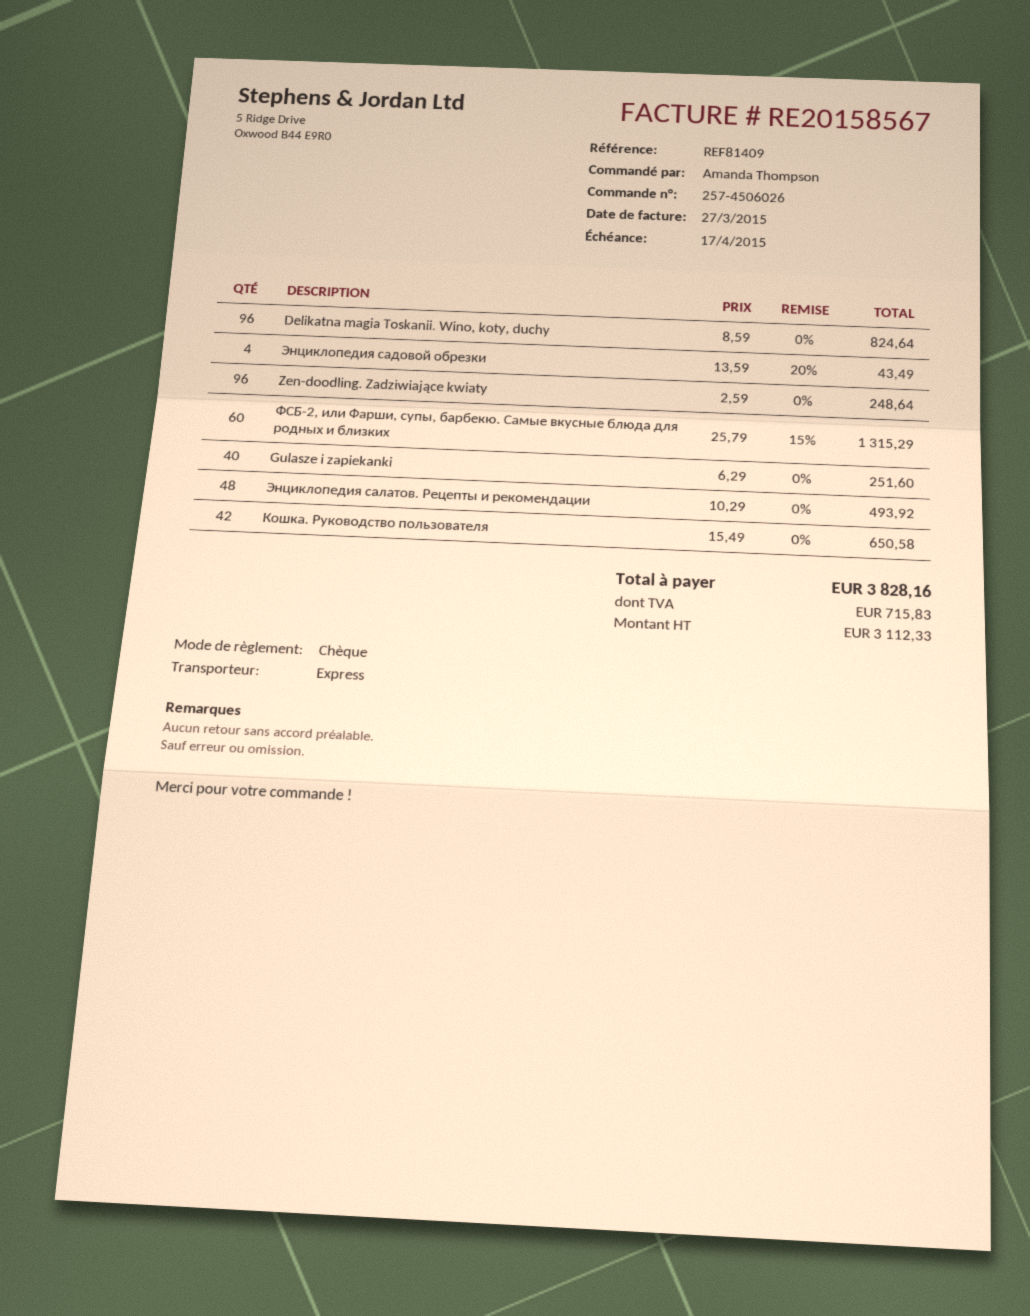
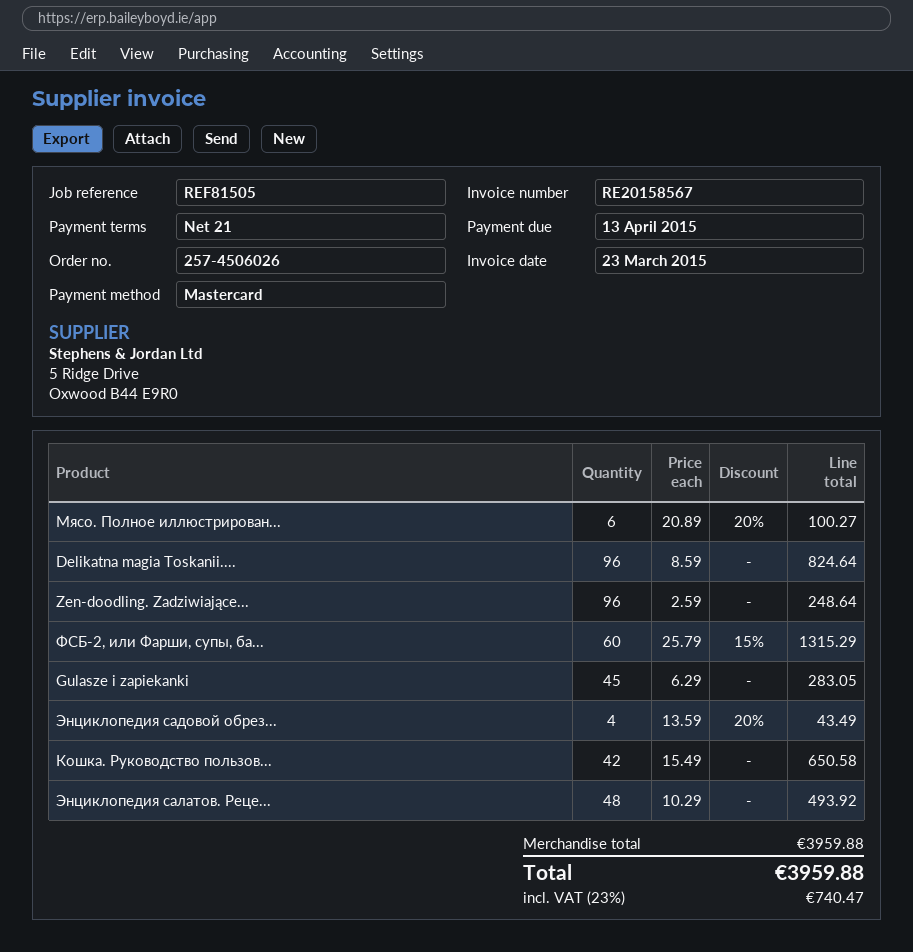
invoice date: 2015-03-27 -> 2015-03-23
due date: 2015-04-17 -> 2015-04-13
reference: REF81409 -> REF81505
payment method: cheque -> Mastercard
Gulasze i zapiekanki: 40 x 6.29 = 251.60 -> 45 x 6.29 = 283.05
Мясо. Полное иллюстрирован...: none -> 6 x 20.89 - 20% = 100.27
tax: 715.83 -> 740.47
total: 3828.16 -> 3959.88

